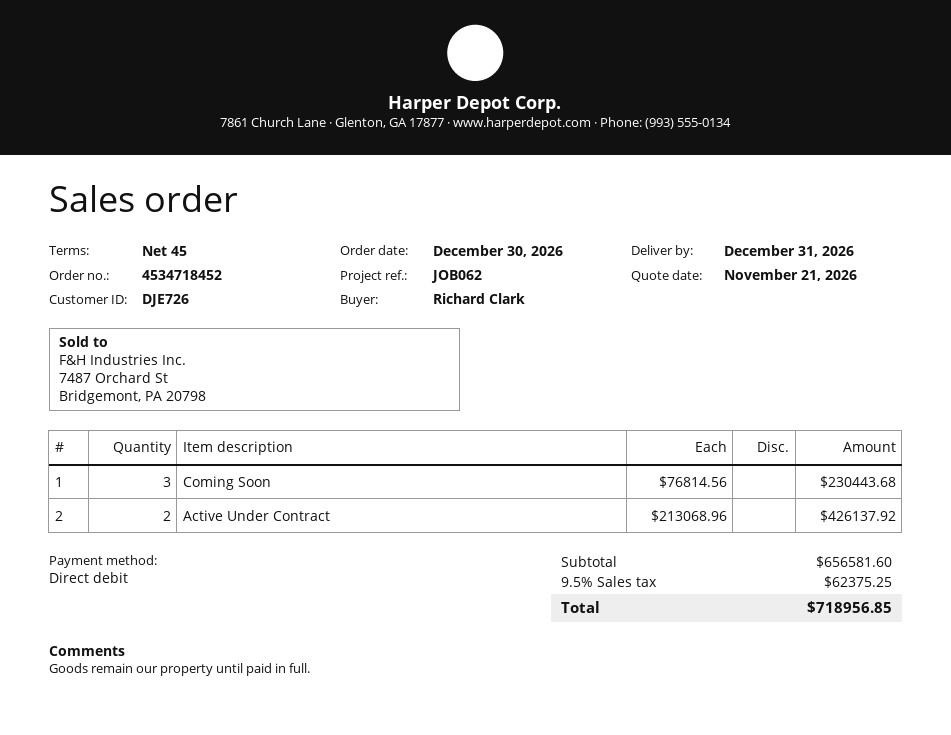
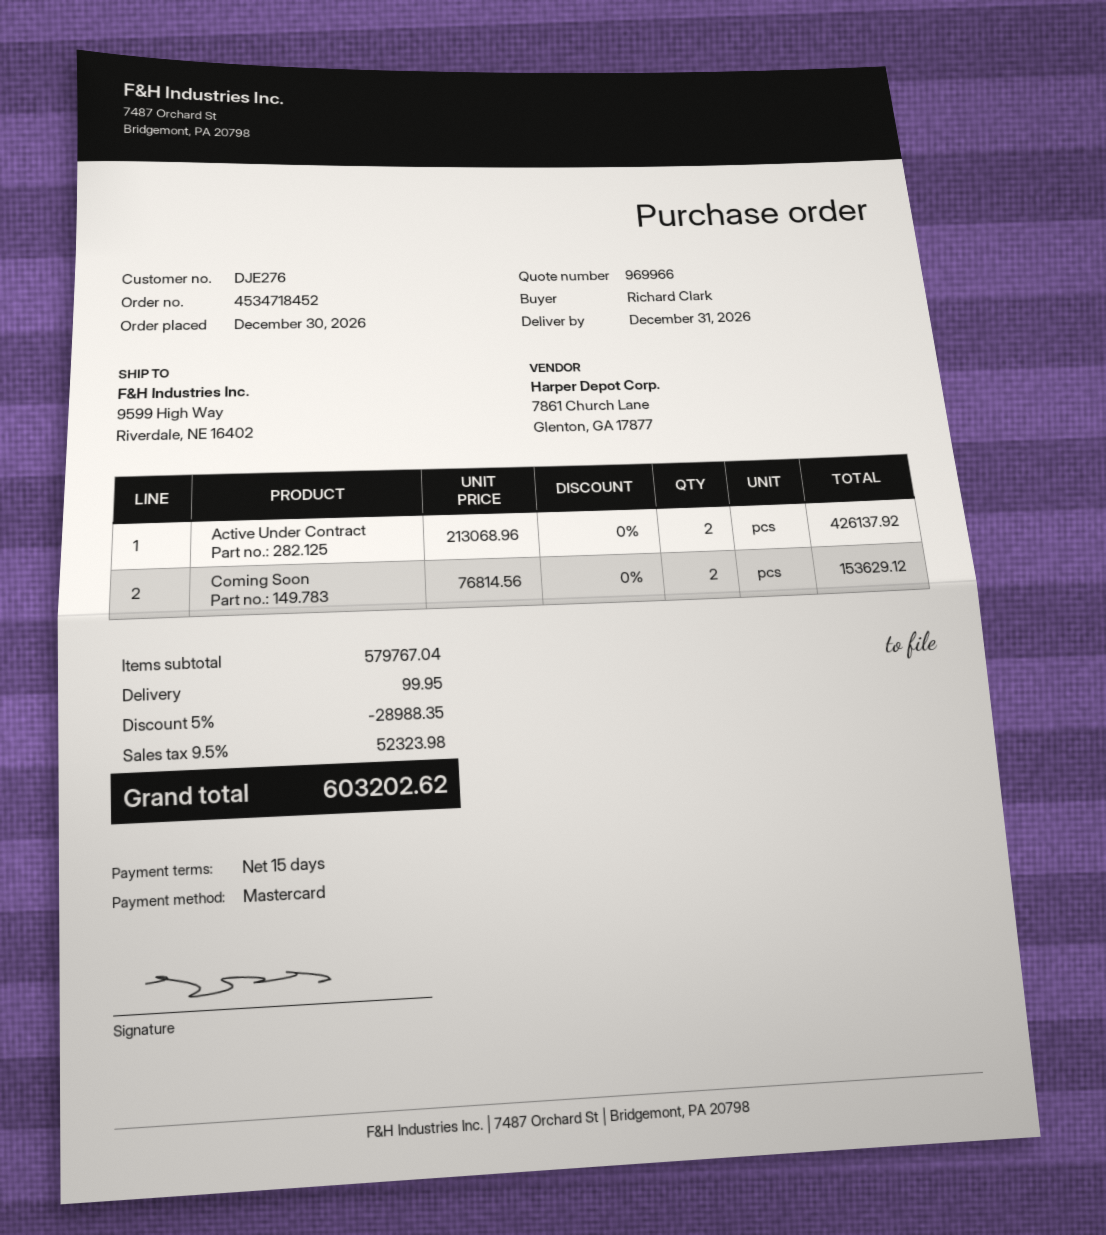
payment terms: 45 days -> 15 days
customer number: DJE726 -> DJE276
payment method: direct debit -> Mastercard
Coming Soon: 3 x 76814.56 = 230443.68 -> 2 x 76814.56 = 153629.12
subtotal: 656581.60 -> 579767.04
discount: none -> 5% = 28988.35
shipping: none -> 99.95
tax: 9.5% = 62375.25 -> 9.5% = 52323.98
total: 718956.85 -> 603202.62

